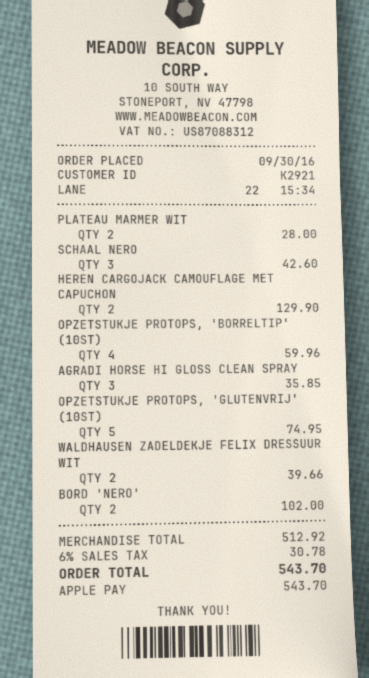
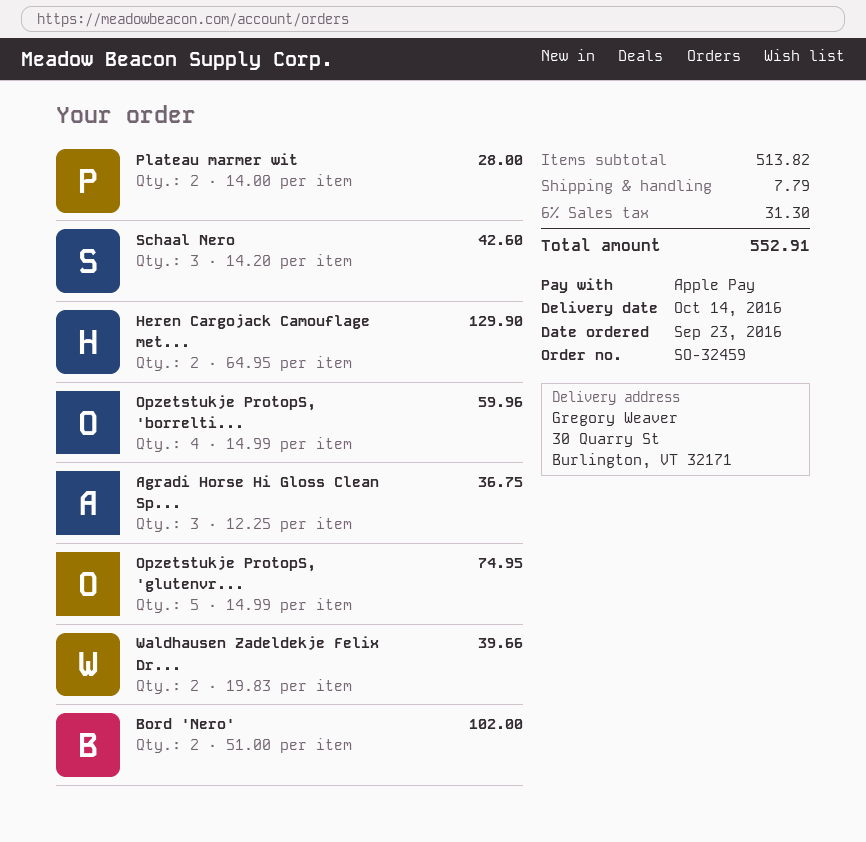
order date: 2016-09-30 -> 2016-09-23
AGRADI HORSE HI GLOSS CLEAN SPRAY: 3 for 35.85 -> 3 for 36.75
subtotal: 512.92 -> 513.82
shipping: none -> 7.79
tax: 6% = 30.78 -> 6% = 31.30
total: 543.70 -> 552.91

